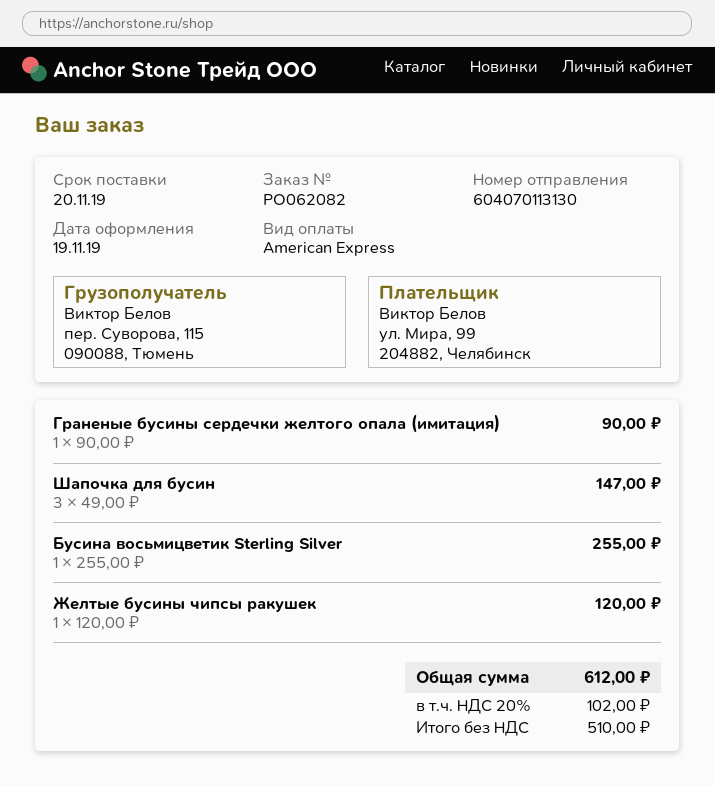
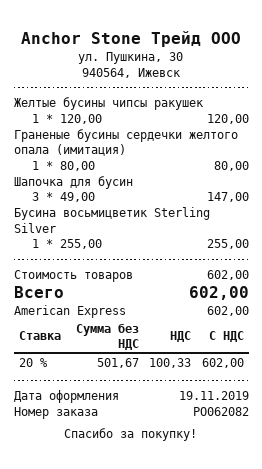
Граненые бусины сердечки желтого опала (имитация): 1 x 90.00 = 90.00 -> 1 x 80.00 = 80.00
net: 510.00 -> 501.67
tax: 20% = 102.00 -> 20% = 100.33
total: 612.00 -> 602.00

